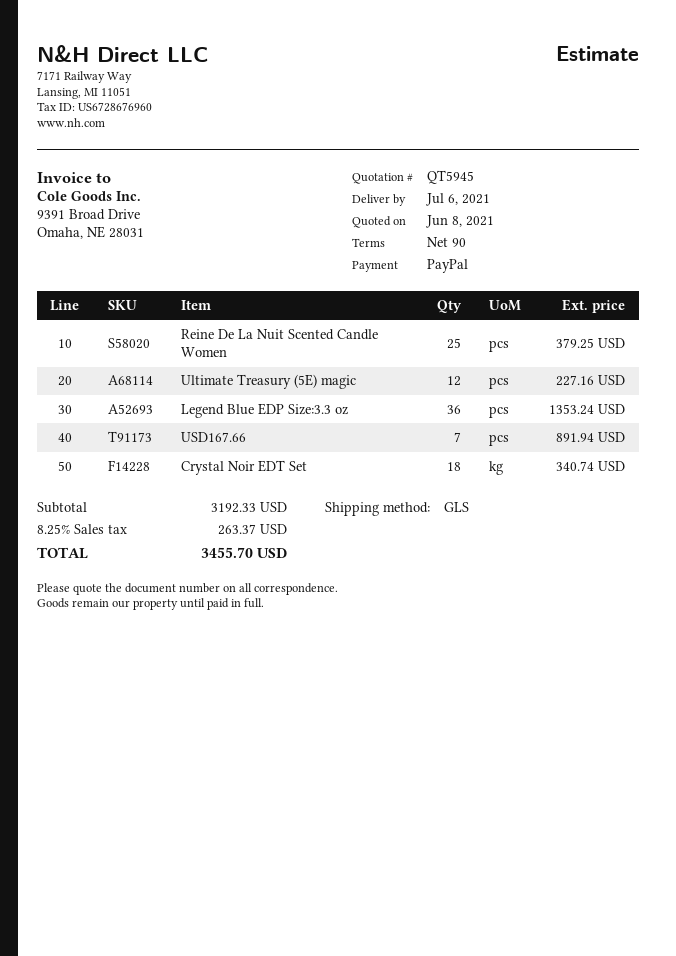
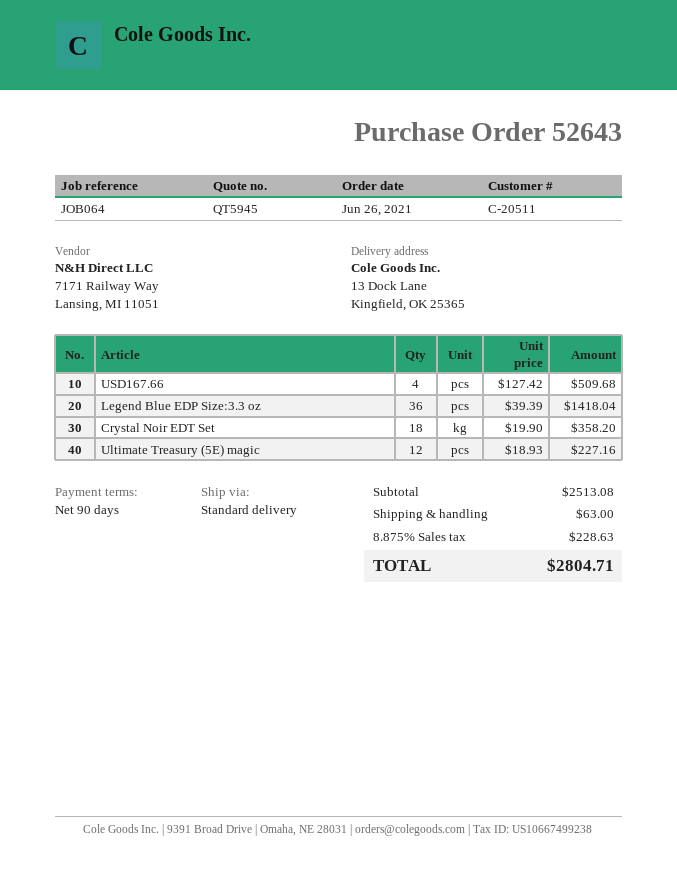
shipping method: GLS -> standard
Reine De La Nuit Scented Candle Women: 25 for 379.25 -> none
Legend Blue EDP Size:3.3 oz: 36 for 1353.24 -> 36 for 1418.04
USD167.66: 7 for 891.94 -> 4 for 509.68
Crystal Noir EDT Set: 18 for 340.74 -> 18 for 358.20
subtotal: 3192.33 -> 2513.08
shipping: none -> 63.00
tax: 8.25% = 263.37 -> 8.875% = 228.63
total: 3455.70 -> 2804.71

